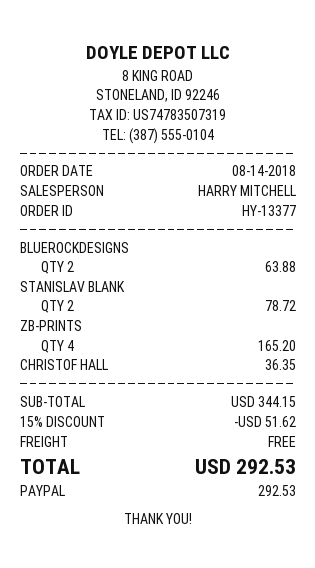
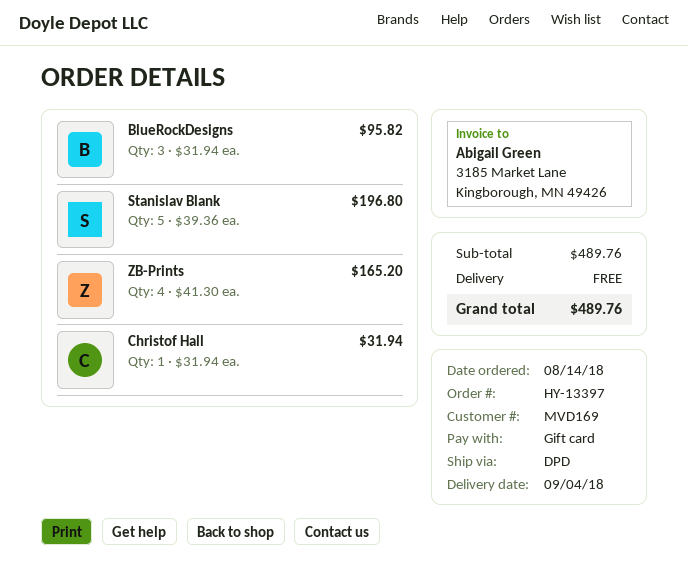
order number: HY-13377 -> HY-13397
payment method: PayPal -> gift card
BLUEROCKDESIGNS: 2 for 63.88 -> 3 for 95.82
STANISLAV BLANK: 2 for 78.72 -> 5 for 196.80
CHRISTOF HALL: 1 for 36.35 -> 1 for 31.94
subtotal: 344.15 -> 489.76
discount: 15% = 51.62 -> none
total: 292.53 -> 489.76

